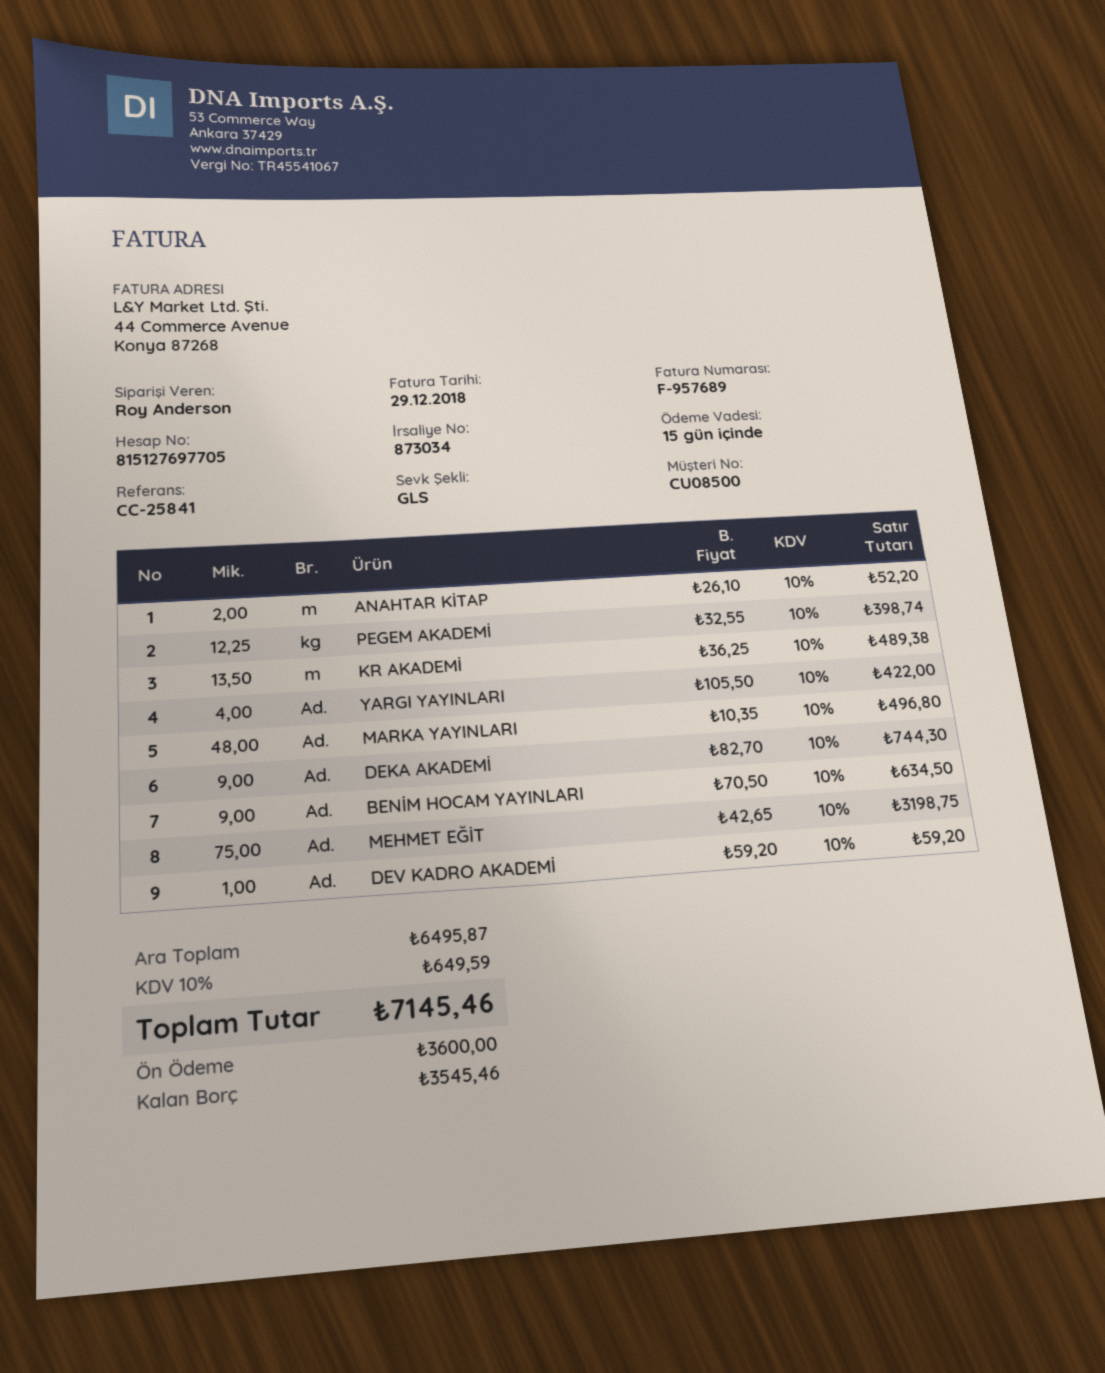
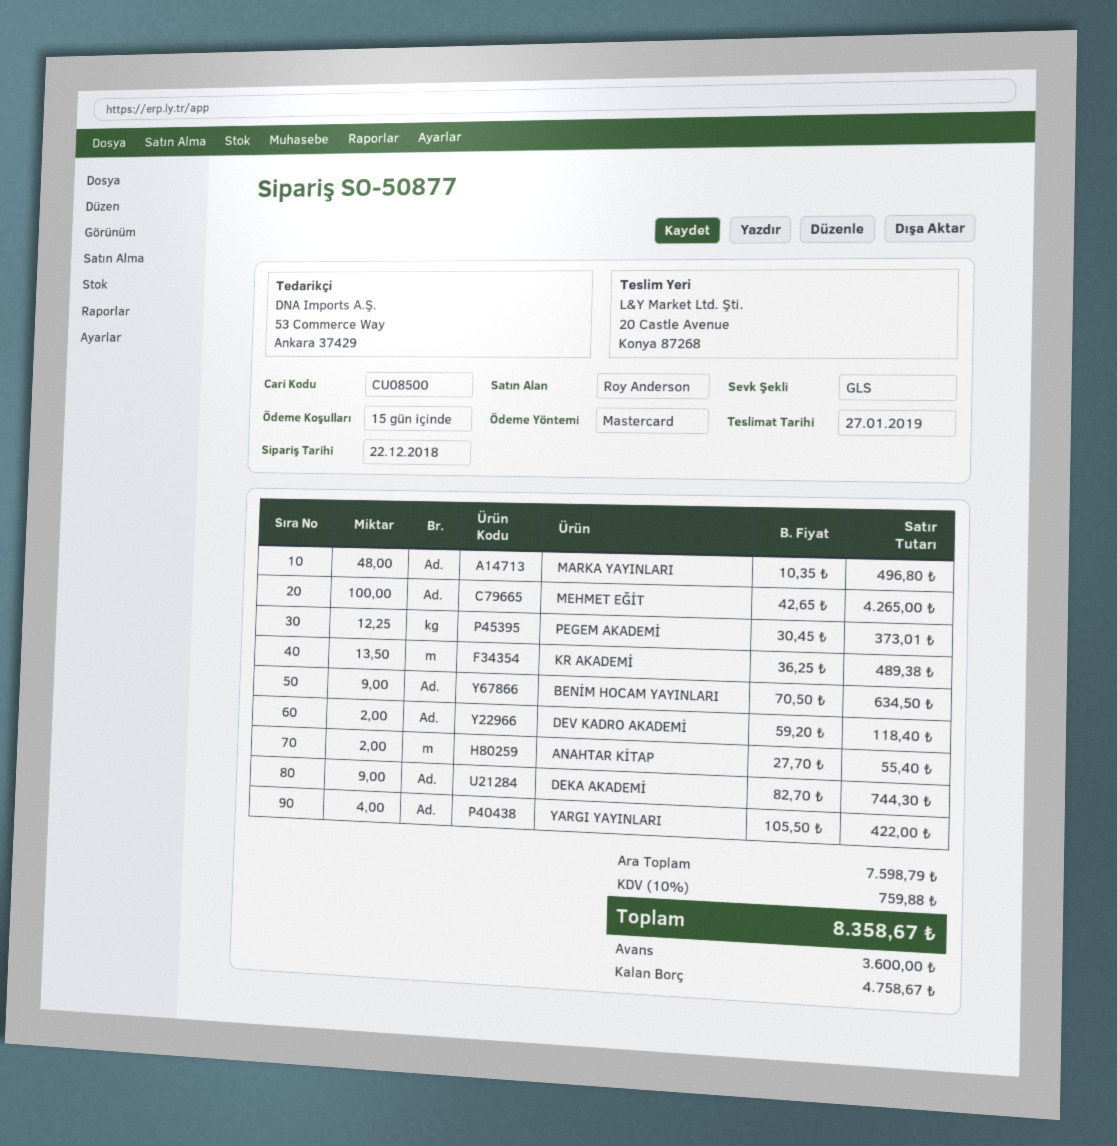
ANAHTAR KİTAP: 2 x 26.10 = 52.20 -> 2 x 27.70 = 55.40
PEGEM AKADEMİ: 12.25 x 32.55 = 398.74 -> 12.25 x 30.45 = 373.01
MEHMET EĞİT: 75 x 42.65 = 3198.75 -> 100 x 42.65 = 4265.00
DEV KADRO AKADEMİ: 1 x 59.20 = 59.20 -> 2 x 59.20 = 118.40
subtotal: 6495.87 -> 7598.79
tax: 10% = 649.59 -> 10% = 759.88
total: 7145.46 -> 8358.67
balance: 3545.46 -> 4758.67

